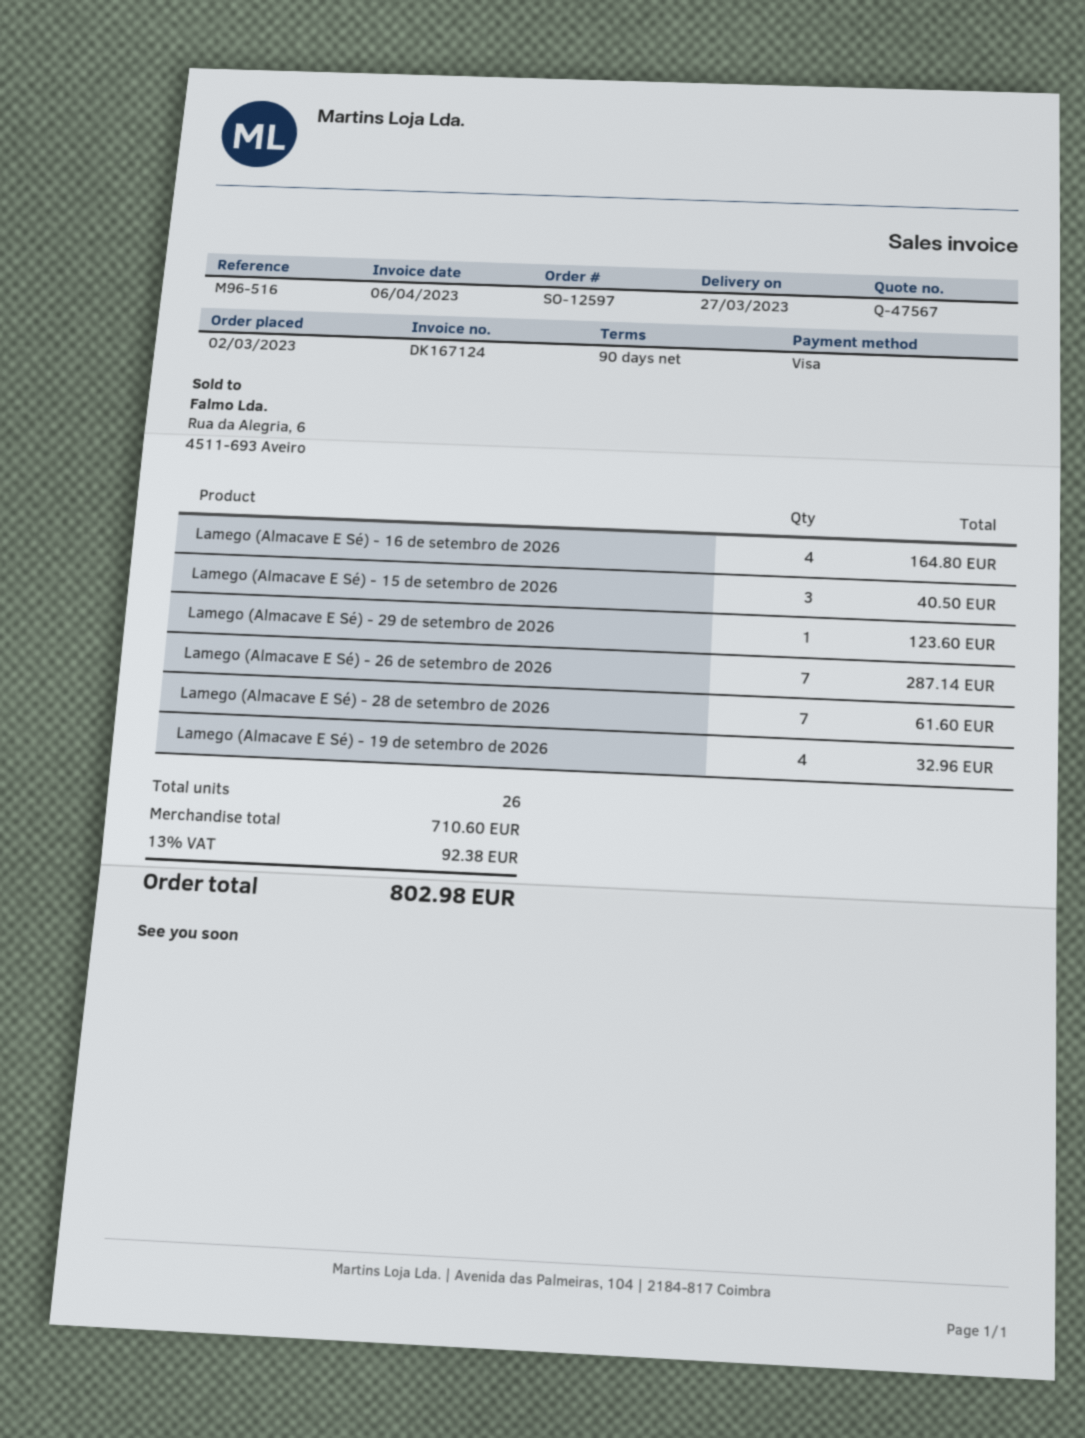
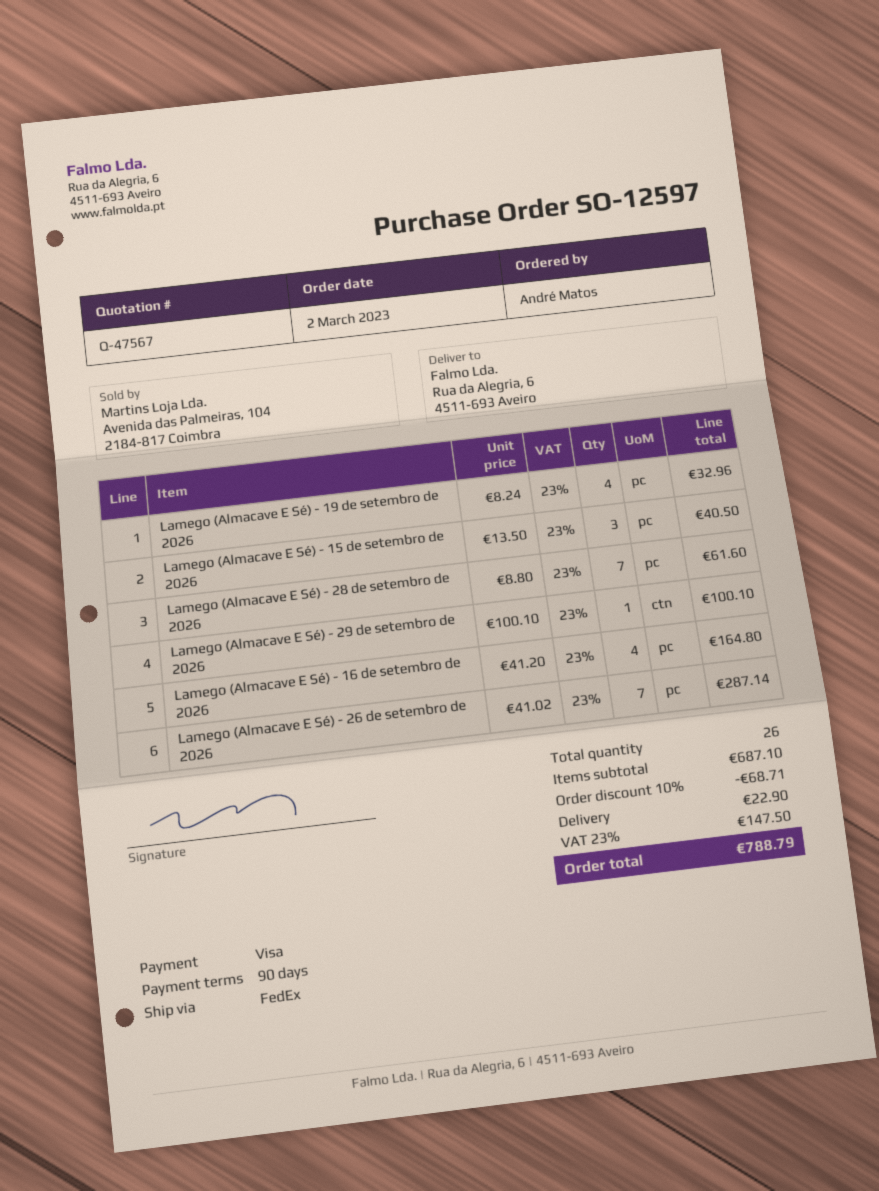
Lamego (Almacave E Sé) - 29 de setembro de 2026: 1 for 123.60 -> 1 for 100.10
subtotal: 710.60 -> 687.10
discount: none -> 10% = 68.71
shipping: none -> 22.90
tax: 13% = 92.38 -> 23% = 147.50
total: 802.98 -> 788.79

